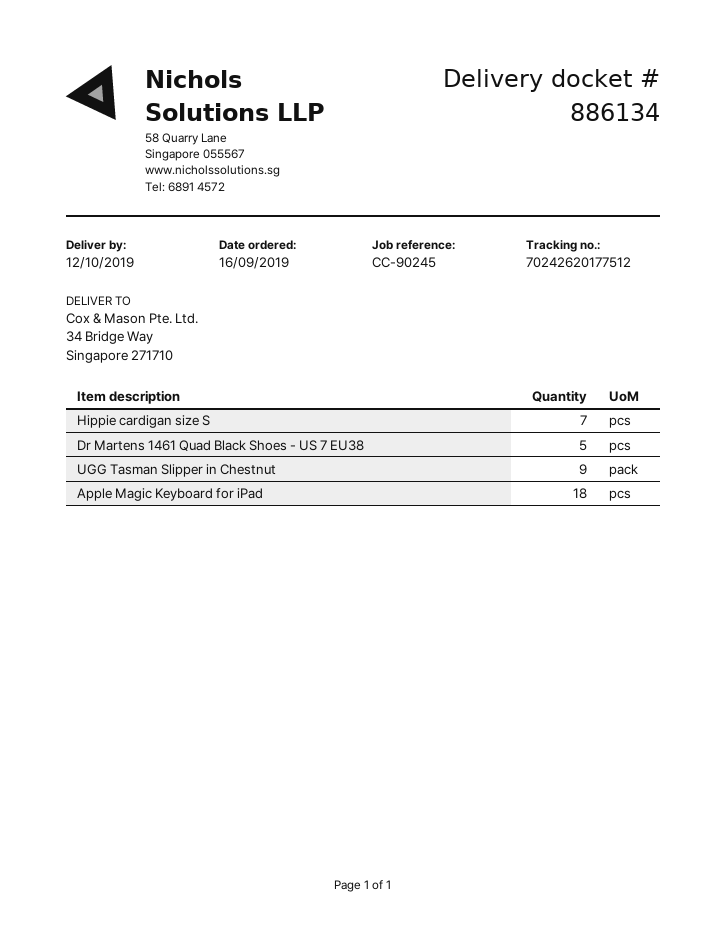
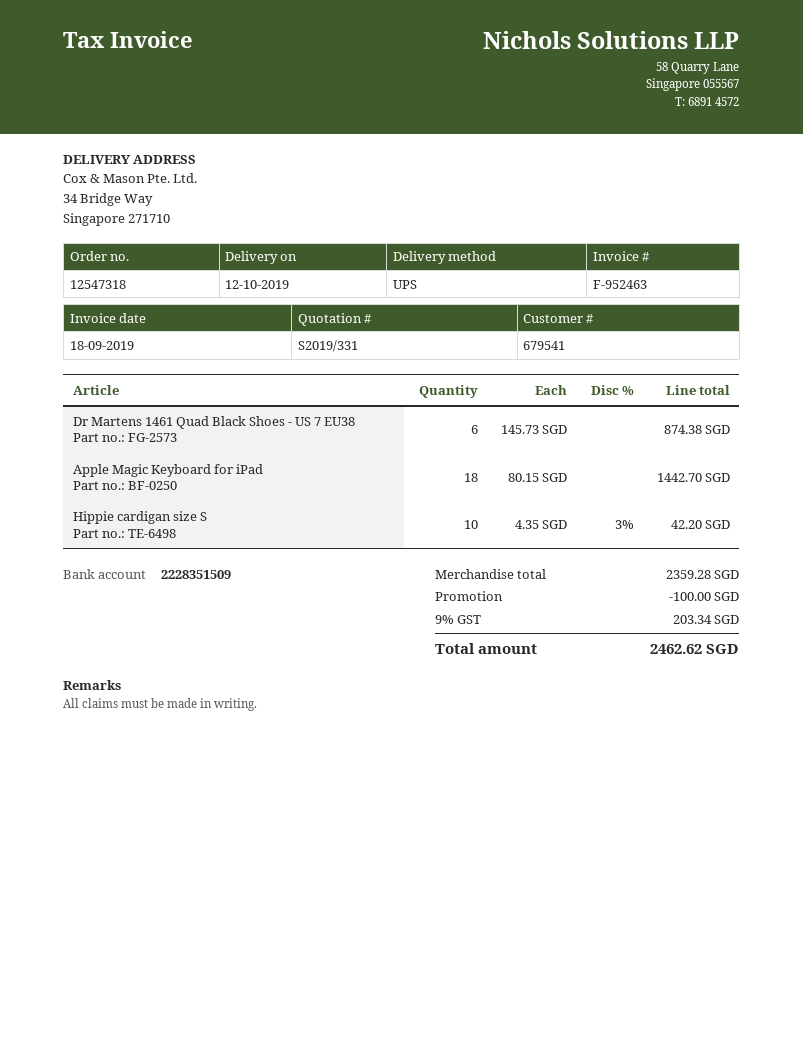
Hippie cardigan size S: 7 -> 10
Dr Martens 1461 Quad Black Shoes - US 7 EU38: 5 -> 6
UGG Tasman Slipper in Chestnut: 9 -> none

